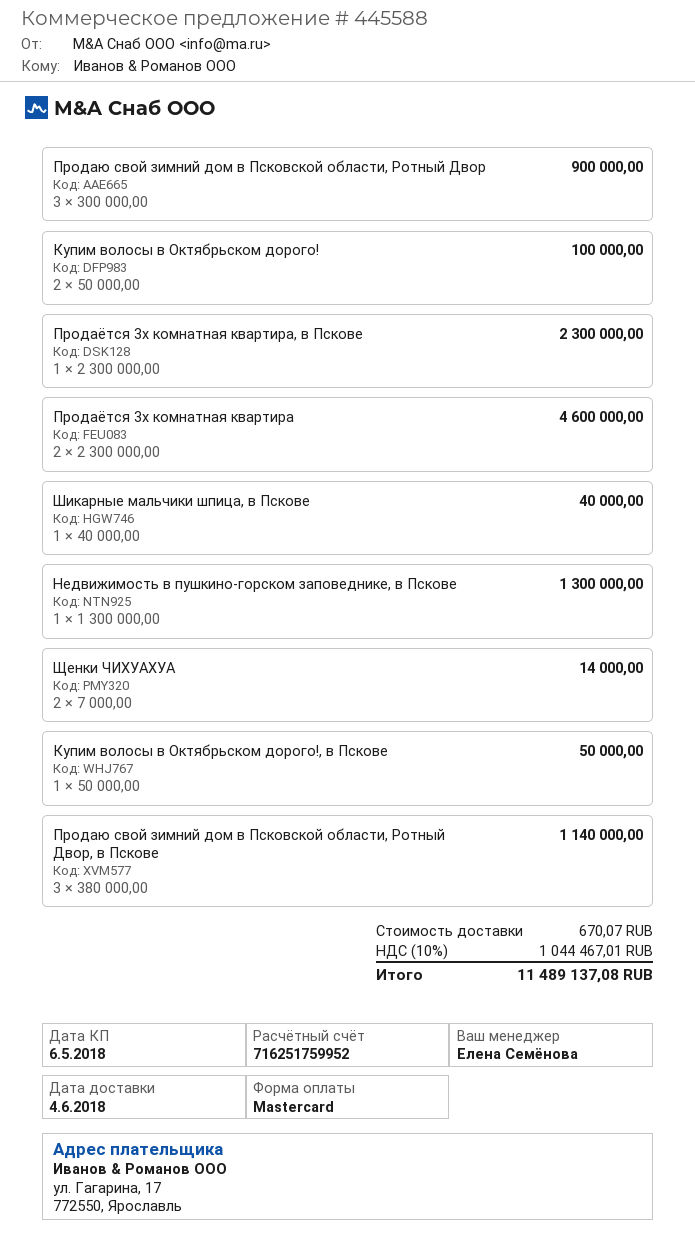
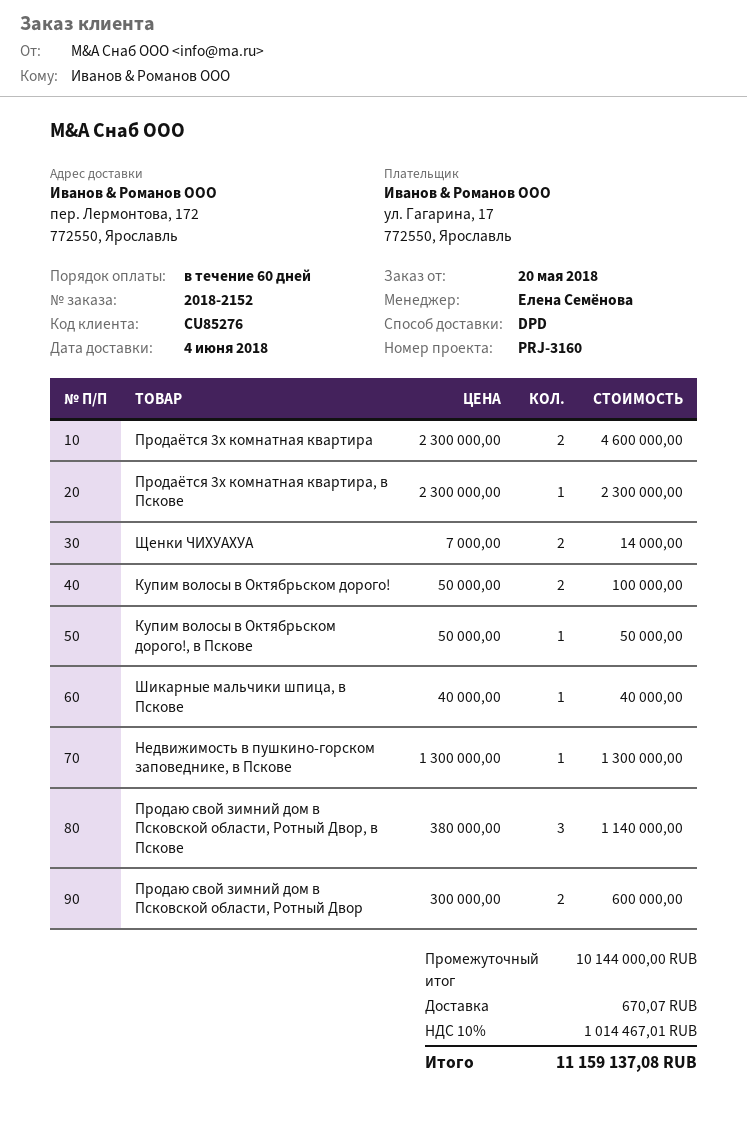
Продаю свой зимний дом в Псковской области, Ротный Двор: 3 x 300000.00 = 900000.00 -> 2 x 300000.00 = 600000.00
tax: 10% = 1044467.01 -> 10% = 1014467.01
total: 11489137.08 -> 11159137.08

